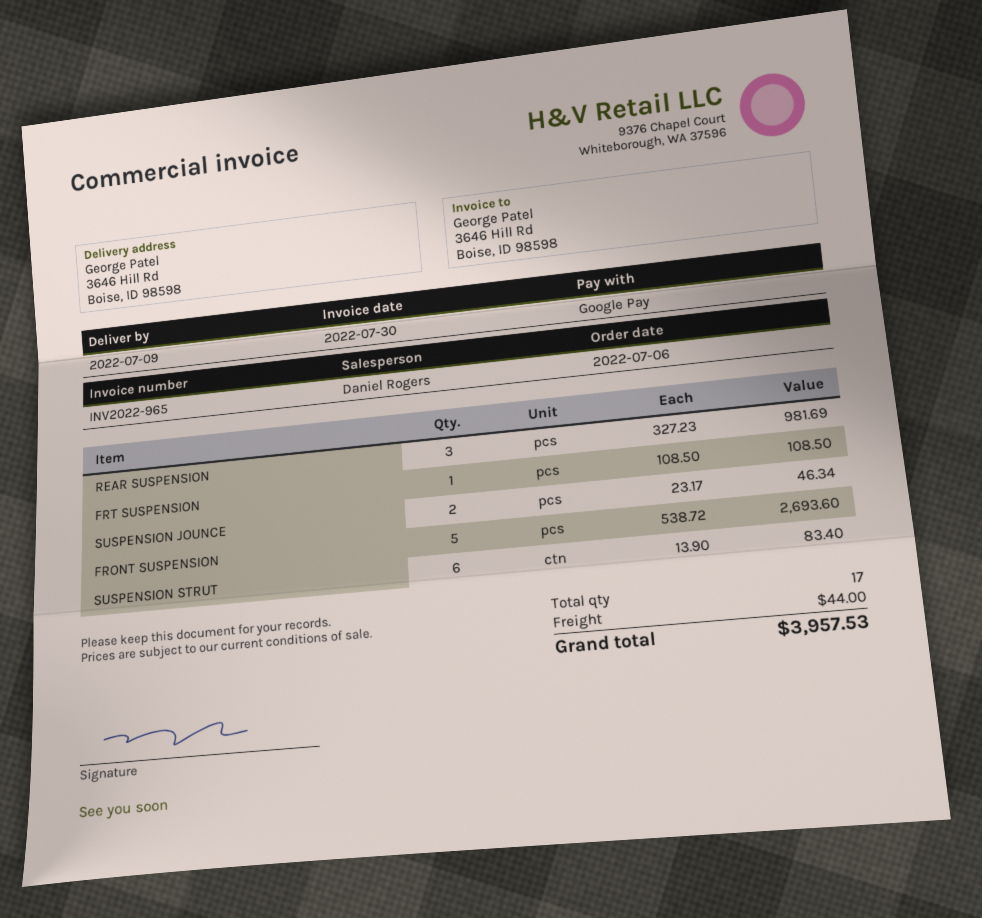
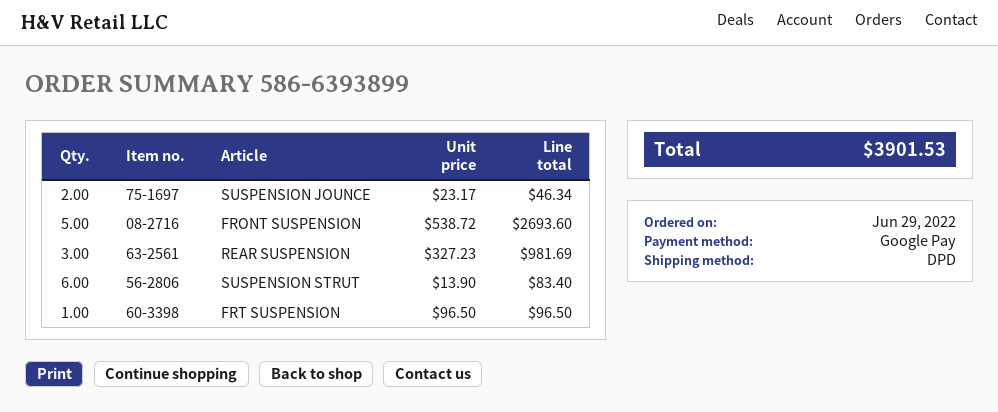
order date: 2022-07-06 -> 2022-06-29
FRT SUSPENSION: 1 x 108.50 = 108.50 -> 1 x 96.50 = 96.50
shipping: 44.00 -> none
total: 3957.53 -> 3901.53

